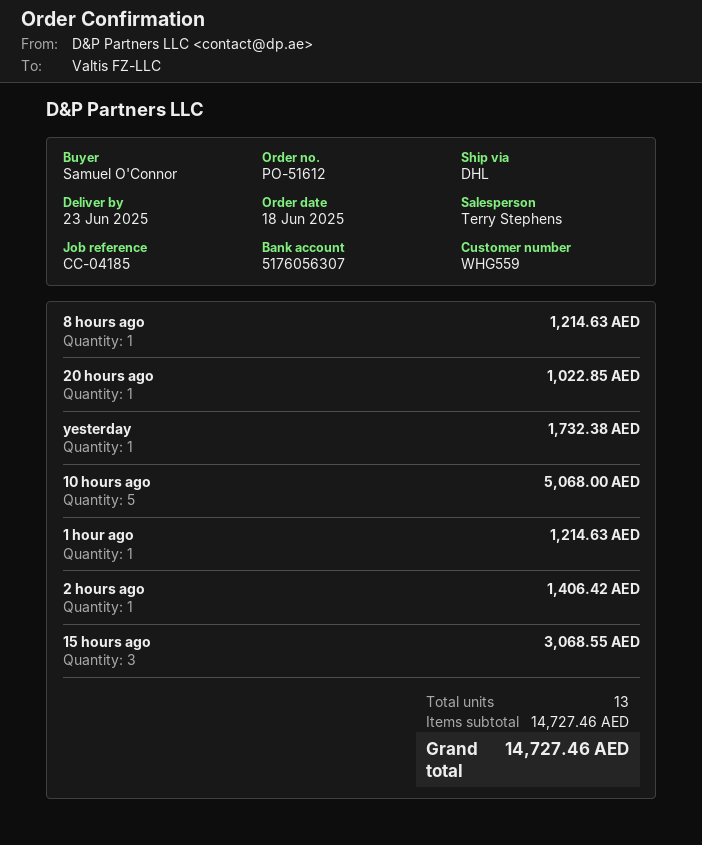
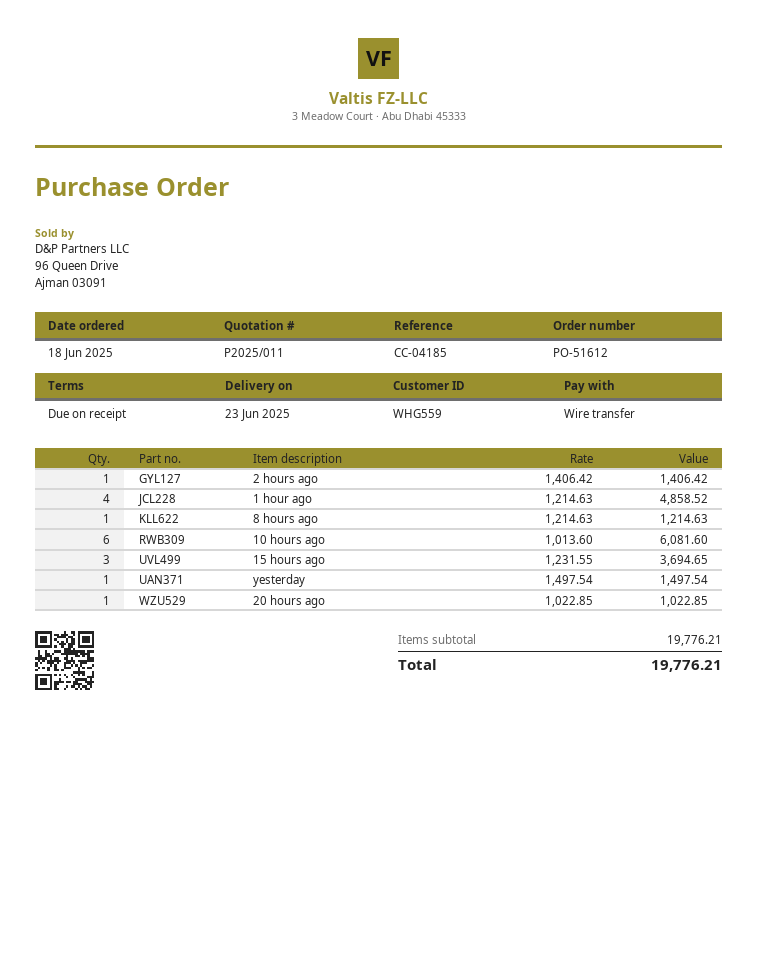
yesterday: 1 for 1732.38 -> 1 for 1497.54
10 hours ago: 5 for 5068.00 -> 6 for 6081.60
1 hour ago: 1 for 1214.63 -> 4 for 4858.52
15 hours ago: 3 for 3068.55 -> 3 for 3694.65
subtotal: 14727.46 -> 19776.21
total: 14727.46 -> 19776.21

